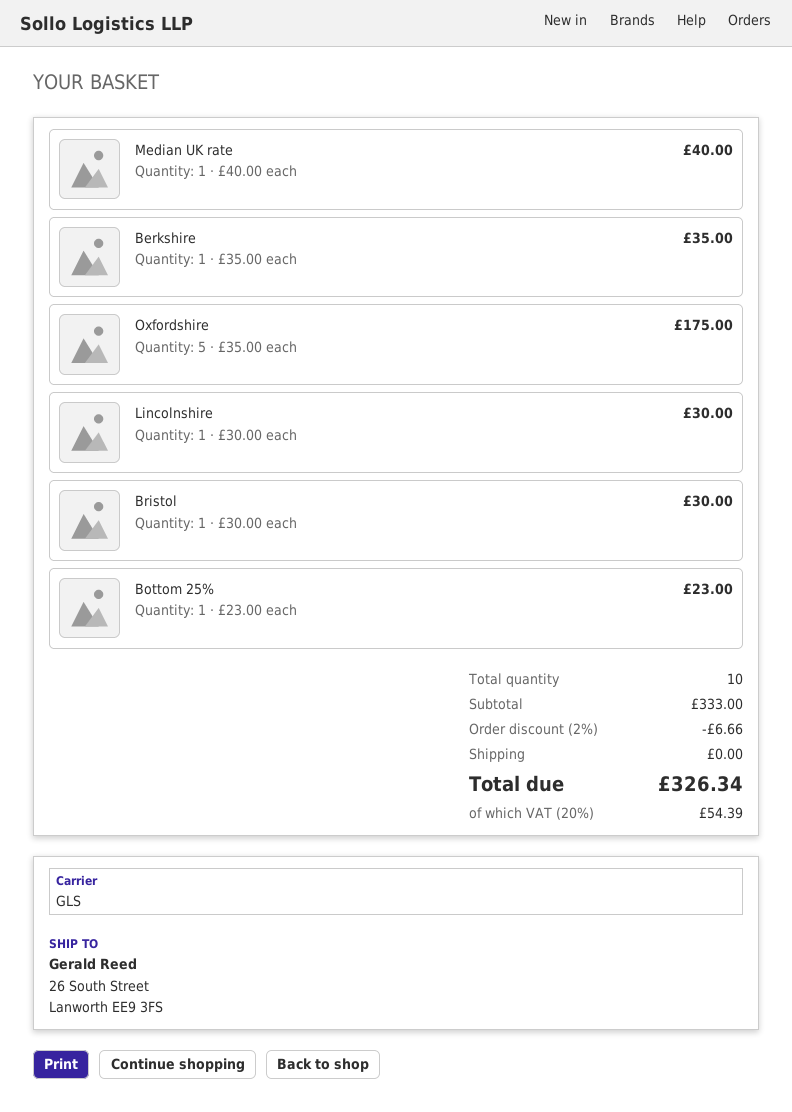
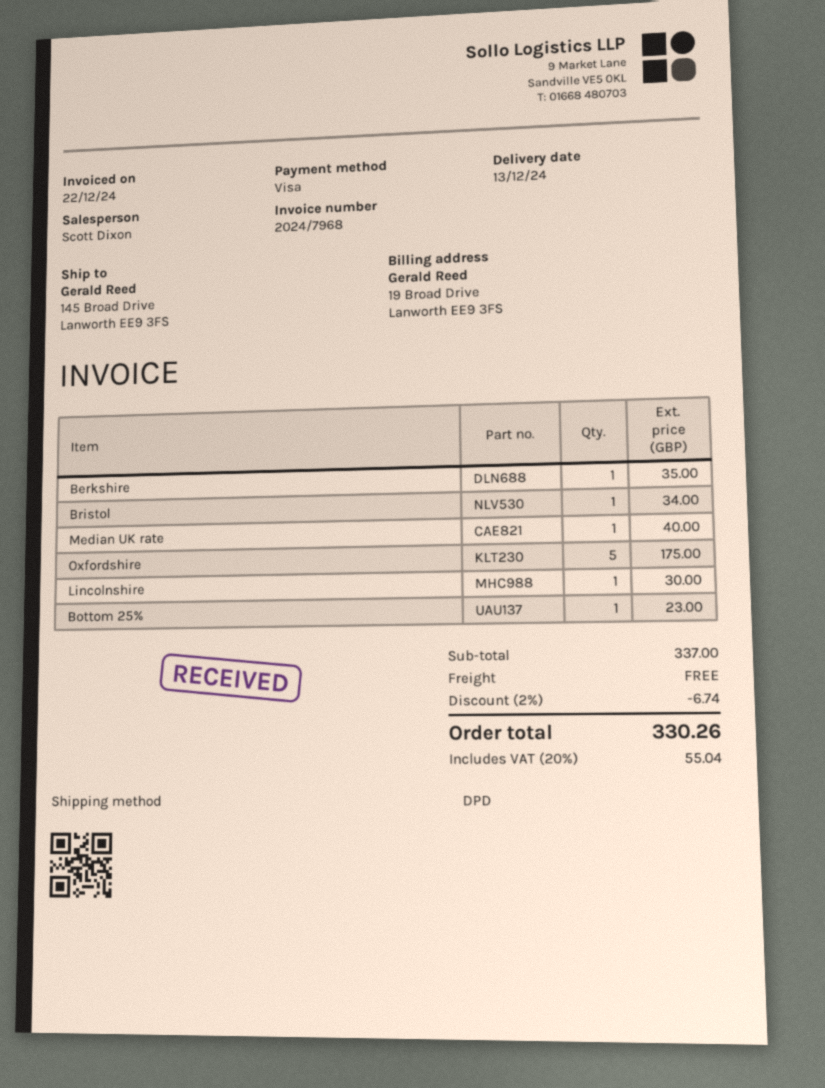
shipping method: GLS -> DPD
ship to: 26 South Street, Lanworth EE9 3FS -> 145 Broad Drive, Lanworth EE9 3FS
Bristol: 1 for 30.00 -> 1 for 34.00
subtotal: 333.00 -> 337.00
discount: 2% = 6.66 -> 2% = 6.74
tax: 20% = 54.39 -> 20% = 55.04
total: 326.34 -> 330.26

